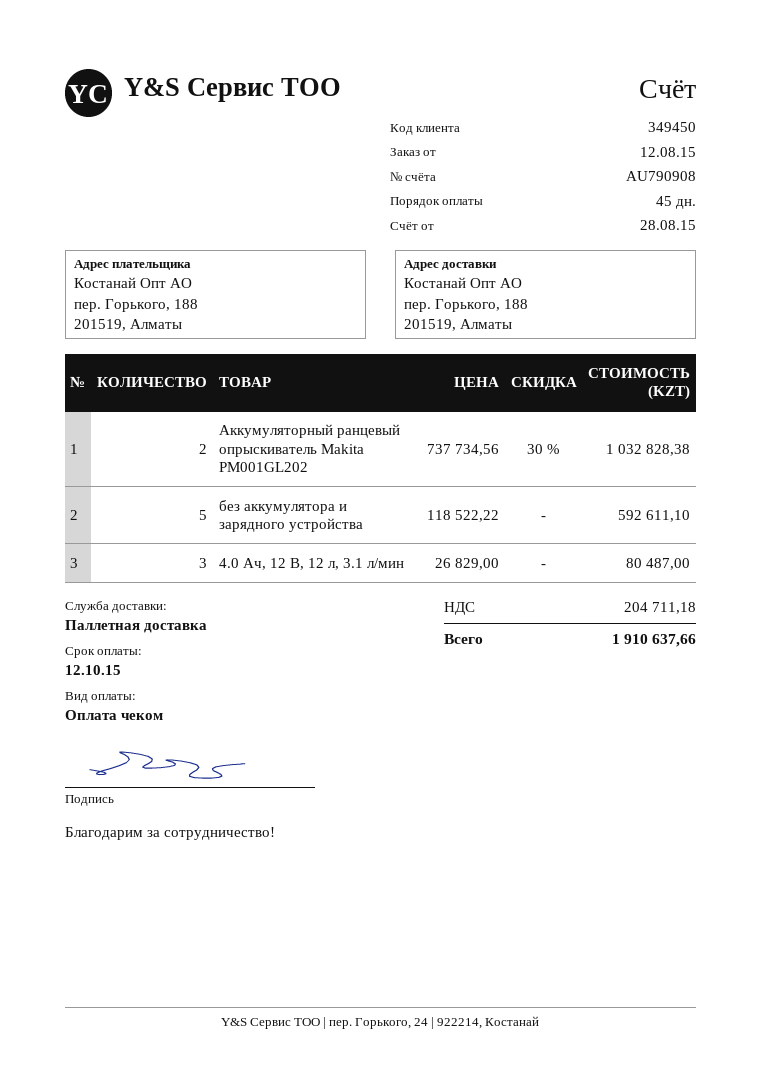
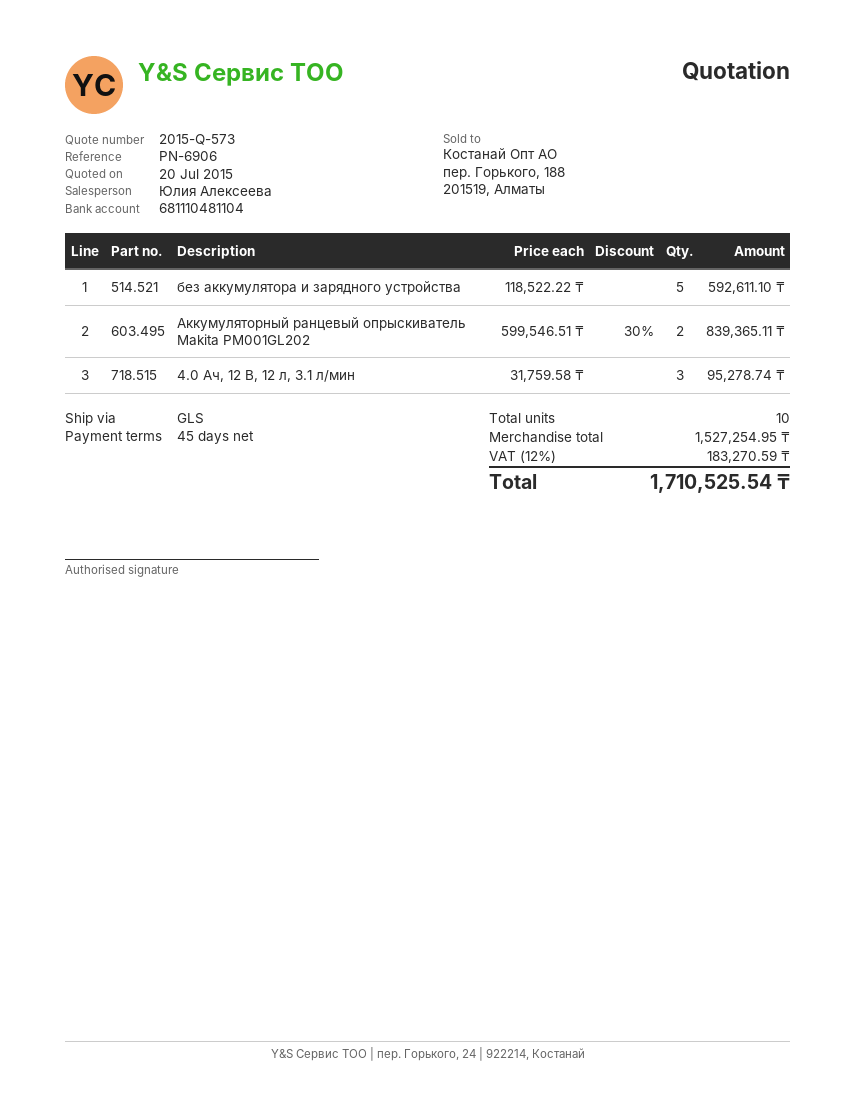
shipping method: pallet freight -> GLS
Аккумуляторный ранцевый опрыскиватель Makita PM001GL202: 2 x 737734.56 - 30% = 1032828.38 -> 2 x 599546.51 - 30% = 839365.11
4.0 Ач, 12 В, 12 л, 3.1 л/мин: 3 x 26829.00 = 80487.00 -> 3 x 31759.58 = 95278.74
tax: 204711.18 -> 183270.59
total: 1910637.66 -> 1710525.54

